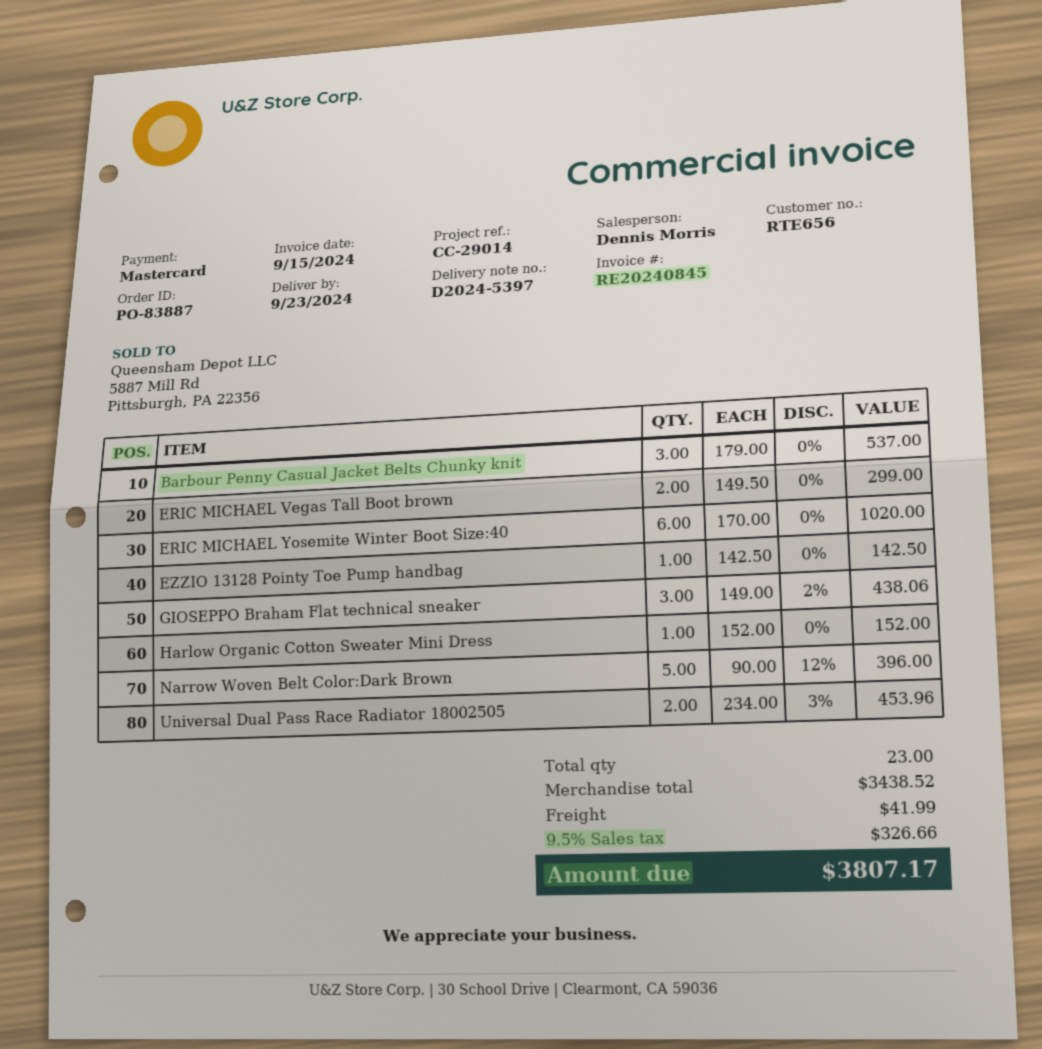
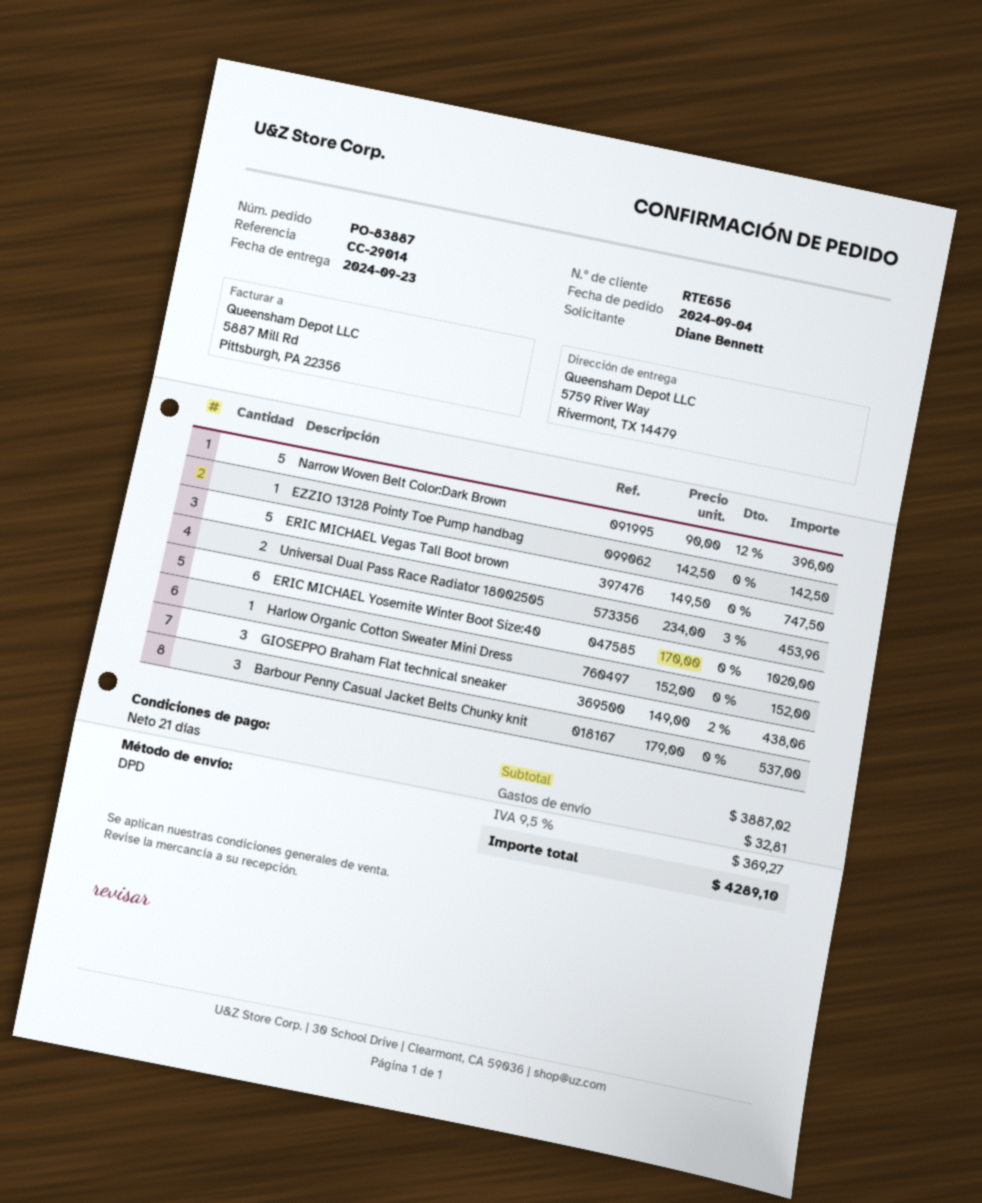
ERIC MICHAEL Vegas Tall Boot brown: 2 x 149.50 = 299.00 -> 5 x 149.50 = 747.50
subtotal: 3438.52 -> 3887.02
shipping: 41.99 -> 32.81
tax: 9.5% = 326.66 -> 9.5% = 369.27
total: 3807.17 -> 4289.10

